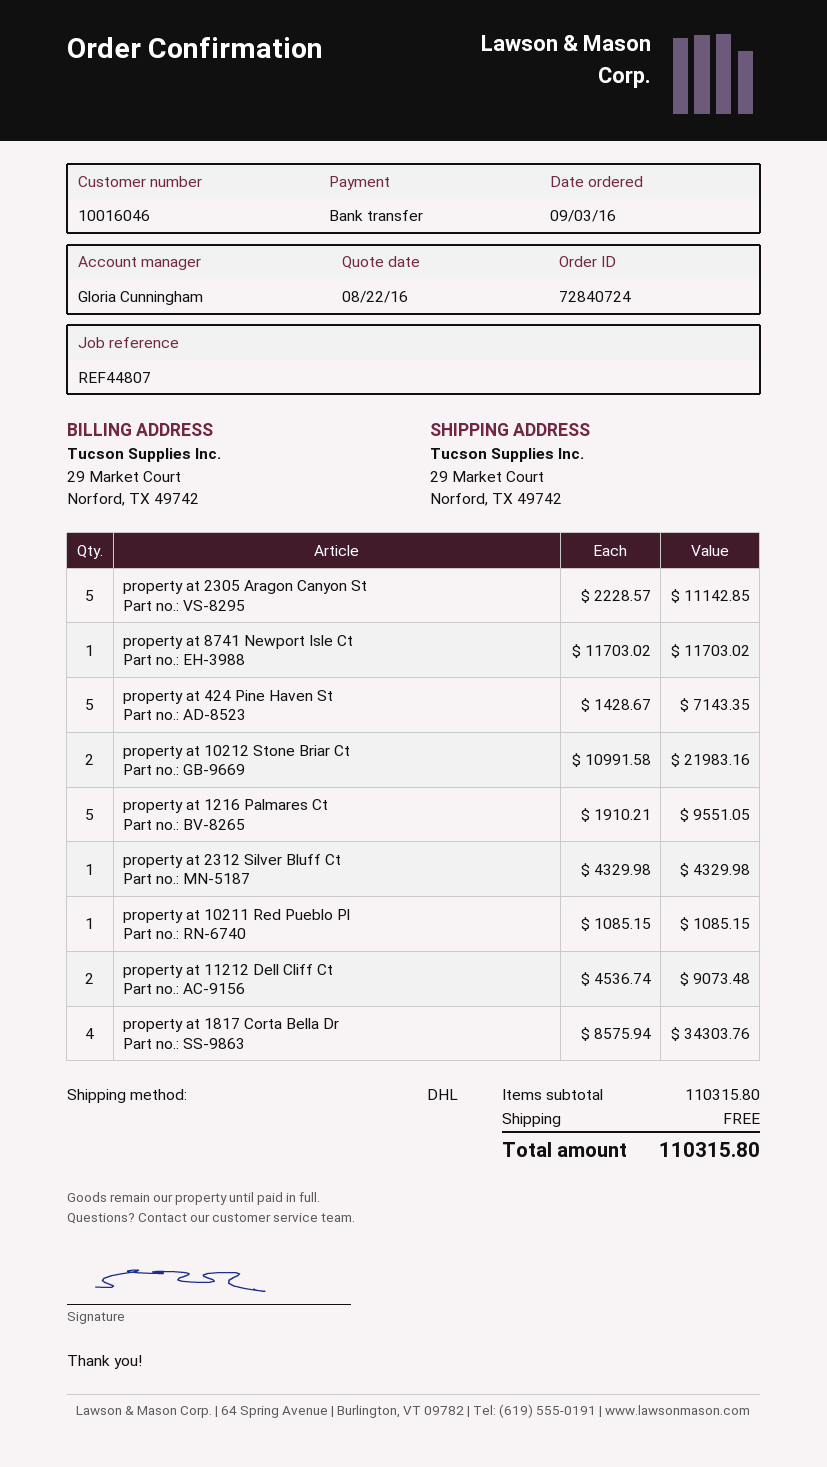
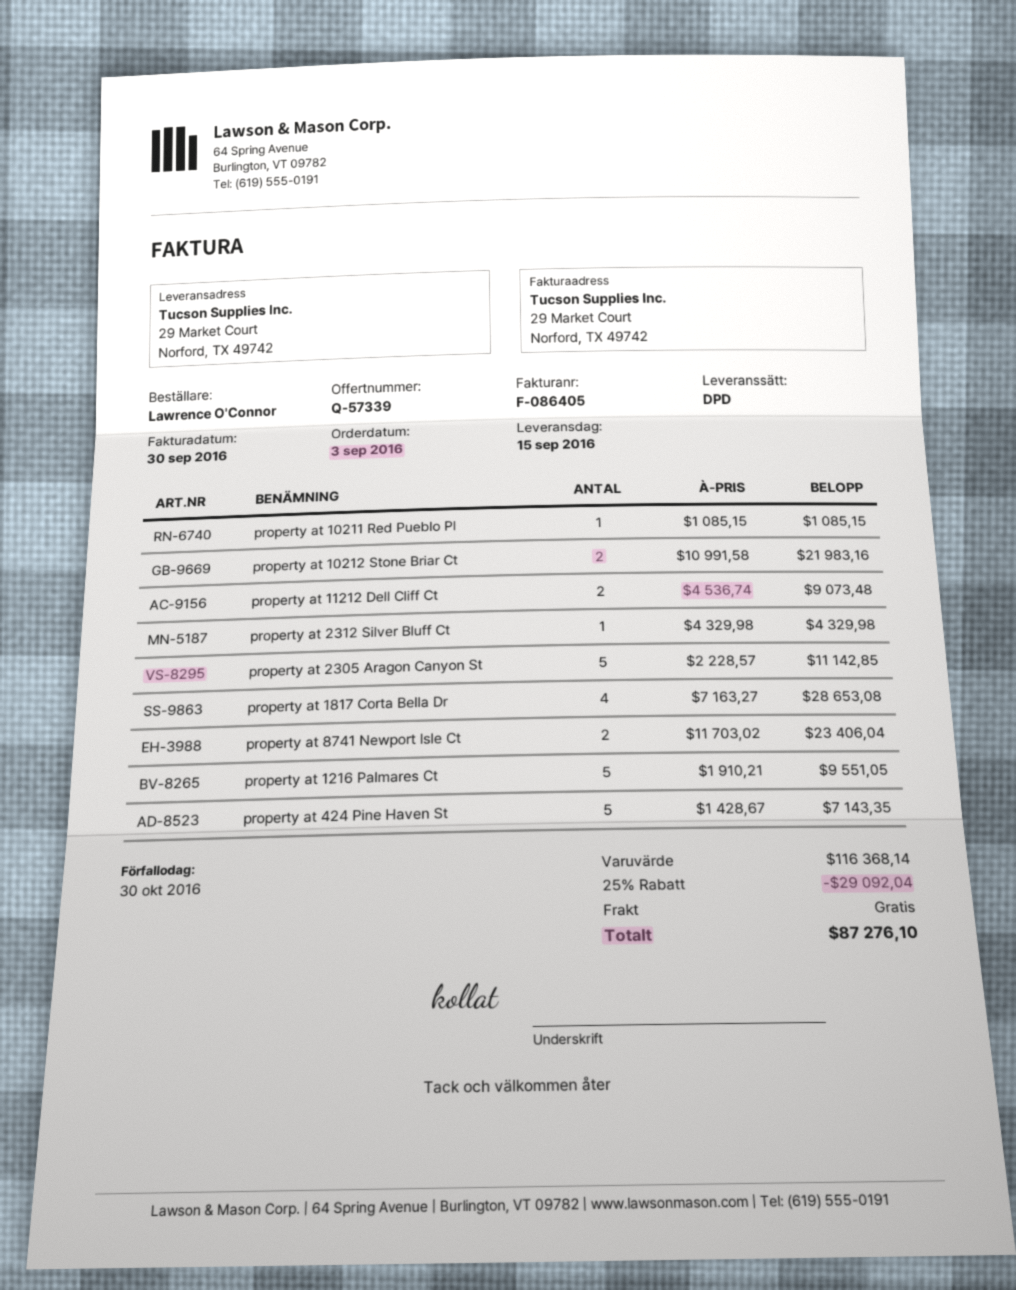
shipping method: DHL -> DPD
property at 8741 Newport Isle Ct: 1 x 11703.02 = 11703.02 -> 2 x 11703.02 = 23406.04
property at 1817 Corta Bella Dr: 4 x 8575.94 = 34303.76 -> 4 x 7163.27 = 28653.08
subtotal: 110315.80 -> 116368.14
discount: none -> 25% = 29092.04
total: 110315.80 -> 87276.10

